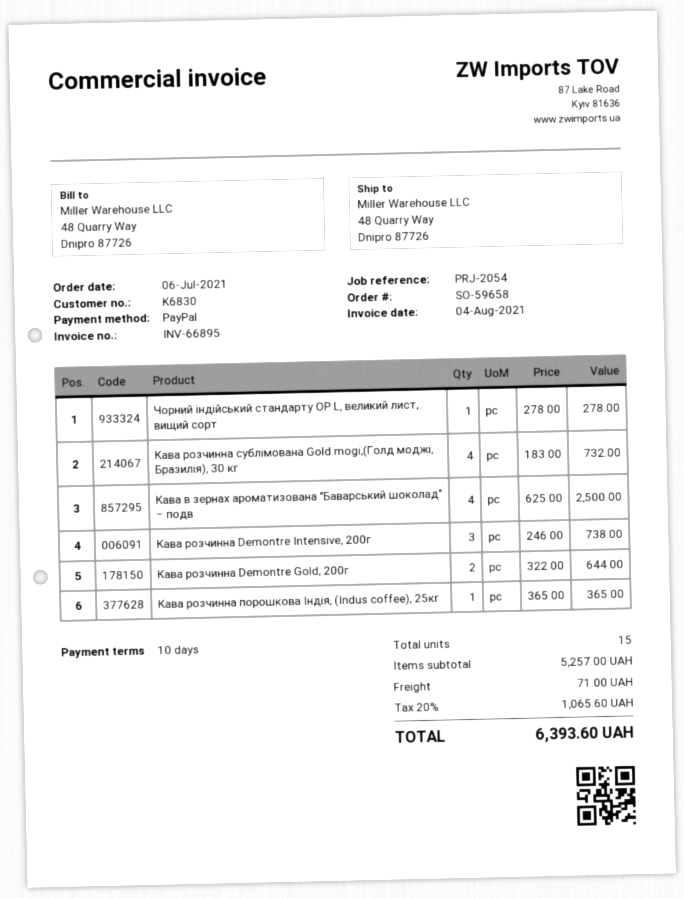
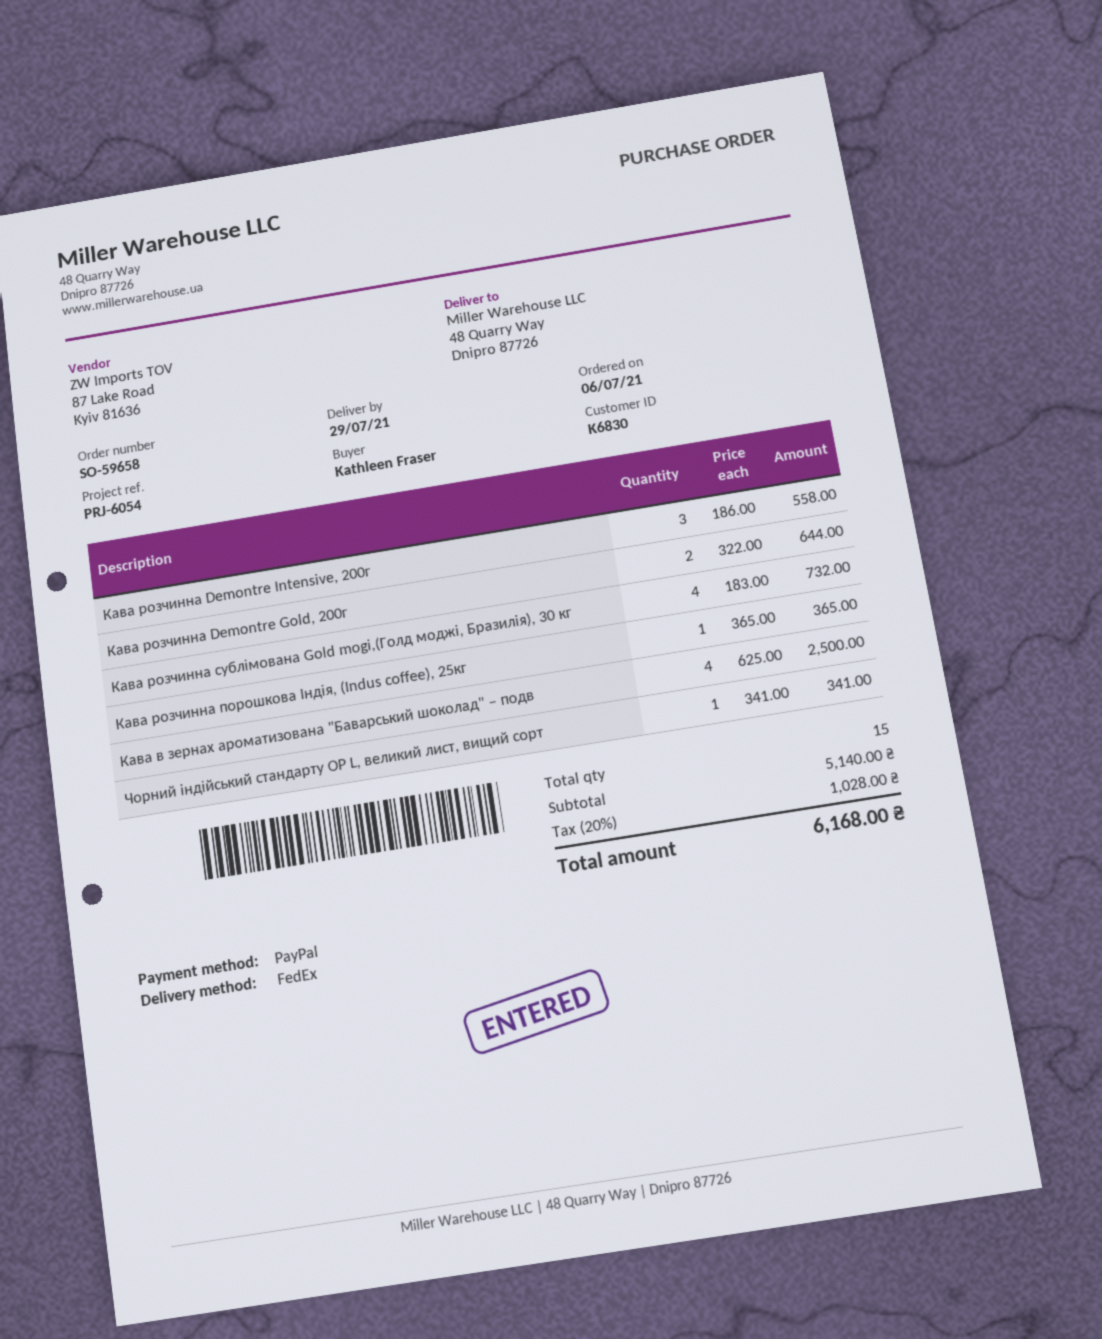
reference: PRJ-2054 -> PRJ-6054
Чорний індійський стандарту OP L, великий лист, вищий сорт: 1 x 278.00 = 278.00 -> 1 x 341.00 = 341.00
Кава розчинна Demontre Intensive, 200г: 3 x 246.00 = 738.00 -> 3 x 186.00 = 558.00
subtotal: 5257.00 -> 5140.00
shipping: 71.00 -> none
tax: 20% = 1065.60 -> 20% = 1028.00
total: 6393.60 -> 6168.00

